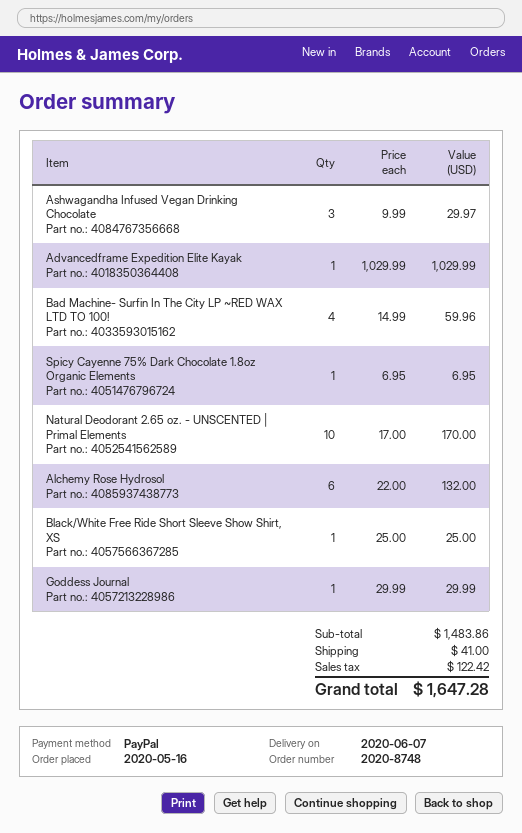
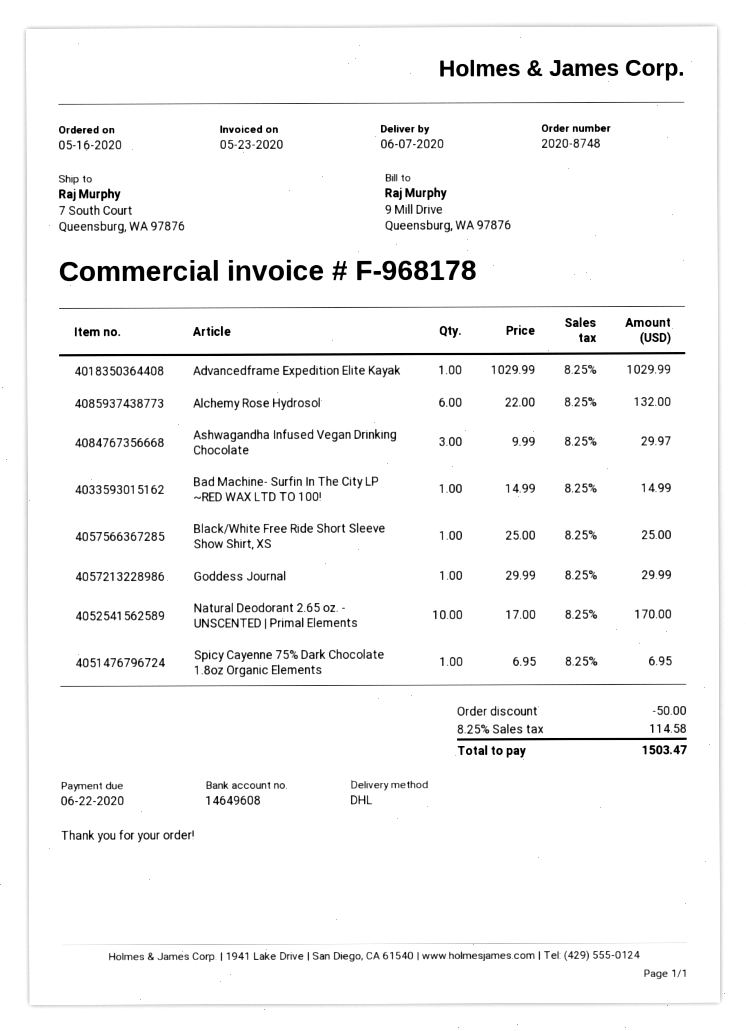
Bad Machine- Surfin In The City LP ~RED WAX LTD TO 100!: 4 x 14.99 = 59.96 -> 1 x 14.99 = 14.99
discount: none -> 50.00
shipping: 41.00 -> none
tax: 122.42 -> 114.58
total: 1647.28 -> 1503.47

